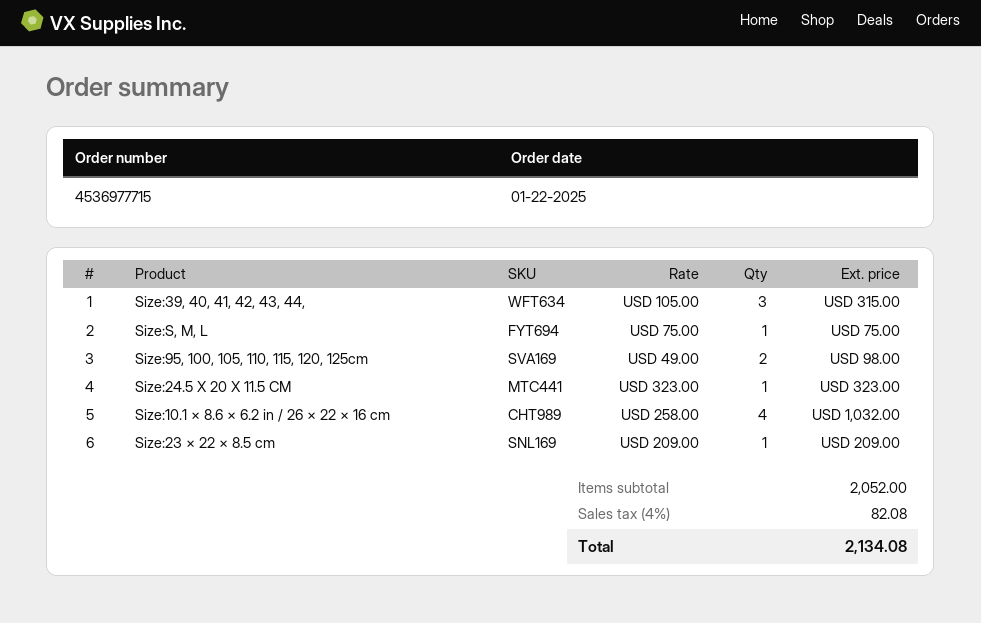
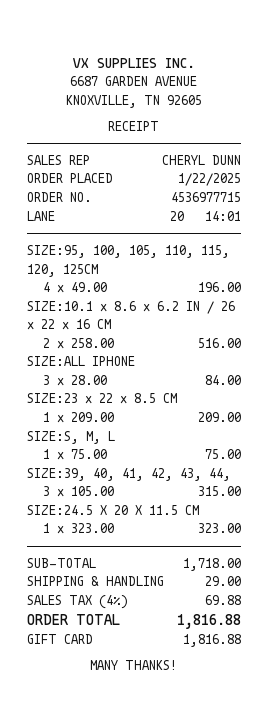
Size:95, 100, 105, 110, 115, 120, 125cm: 2 x 49.00 = 98.00 -> 4 x 49.00 = 196.00
Size:10.1 × 8.6 × 6.2 in / 26 × 22 × 16 cm: 4 x 258.00 = 1032.00 -> 2 x 258.00 = 516.00
SIZE:ALL IPHONE: none -> 3 x 28.00 = 84.00
subtotal: 2052.00 -> 1718.00
shipping: none -> 29.00
tax: 4% = 82.08 -> 4% = 69.88
total: 2134.08 -> 1816.88

